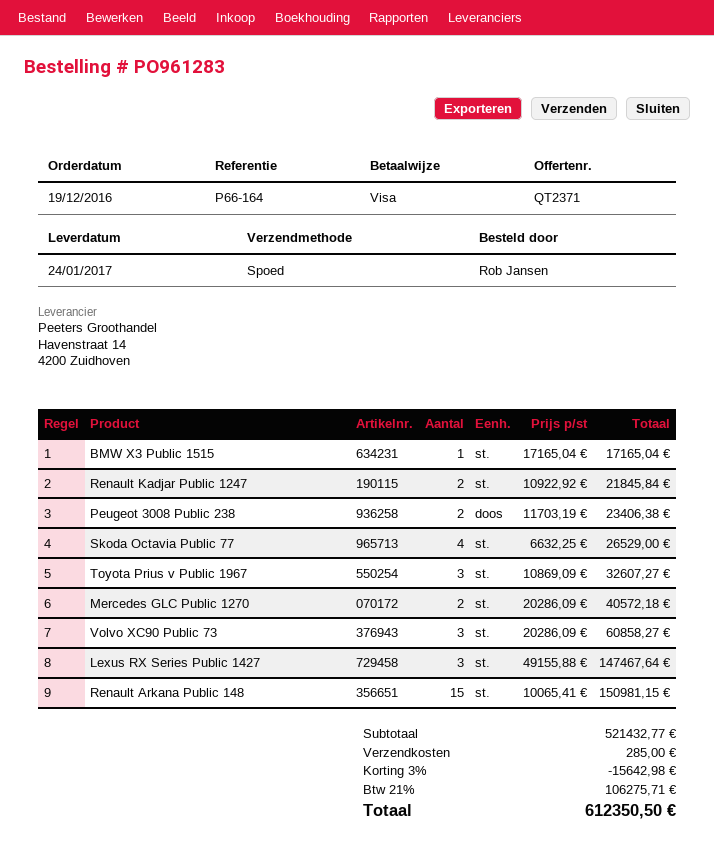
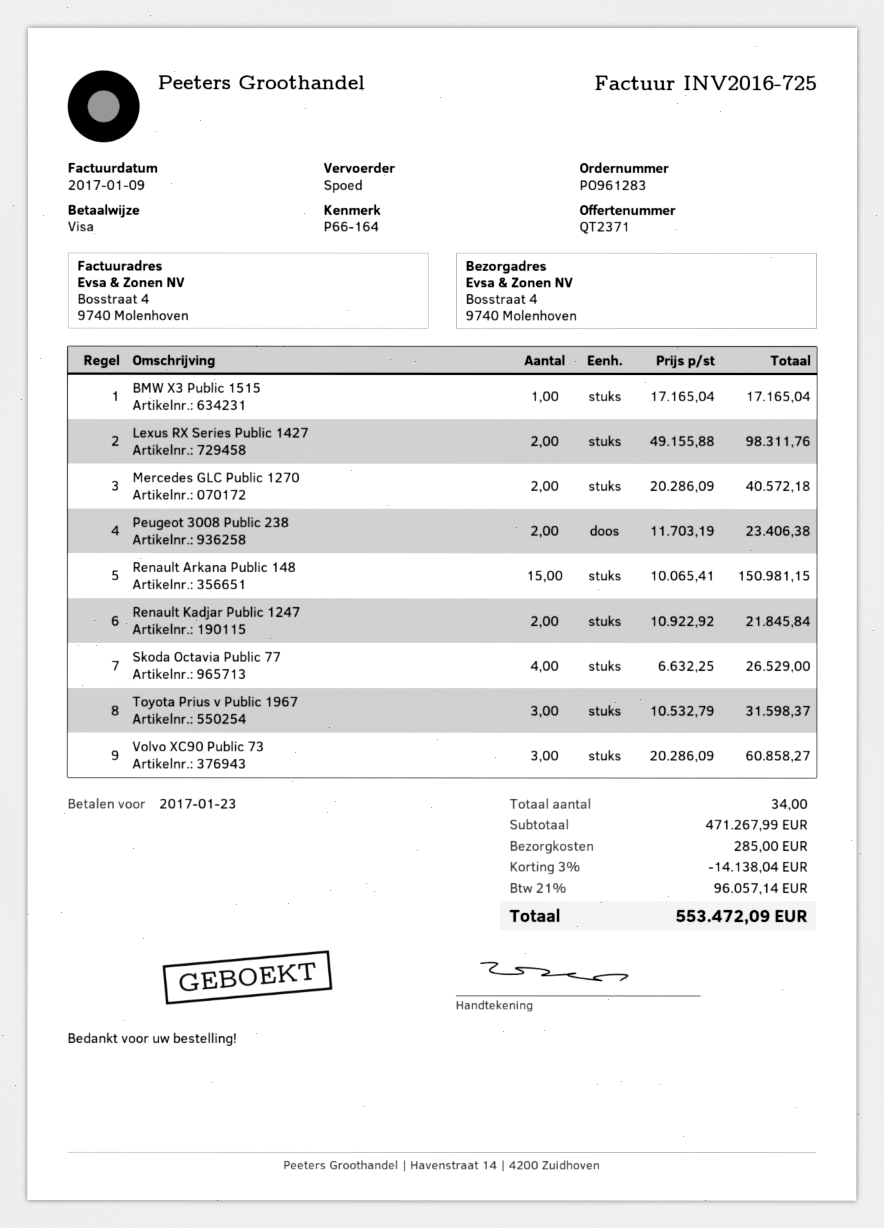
Toyota Prius v Public 1967: 3 x 10869.09 = 32607.27 -> 3 x 10532.79 = 31598.37
Lexus RX Series Public 1427: 3 x 49155.88 = 147467.64 -> 2 x 49155.88 = 98311.76
subtotal: 521432.77 -> 471267.99
discount: 3% = 15642.98 -> 3% = 14138.04
tax: 21% = 106275.71 -> 21% = 96057.14
total: 612350.50 -> 553472.09

